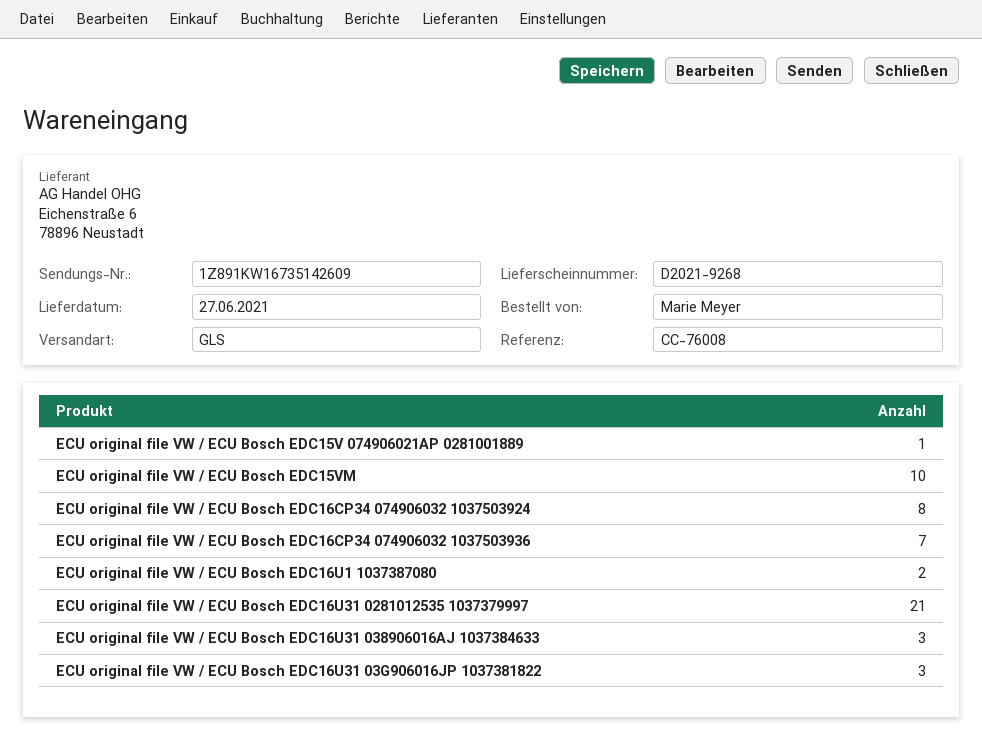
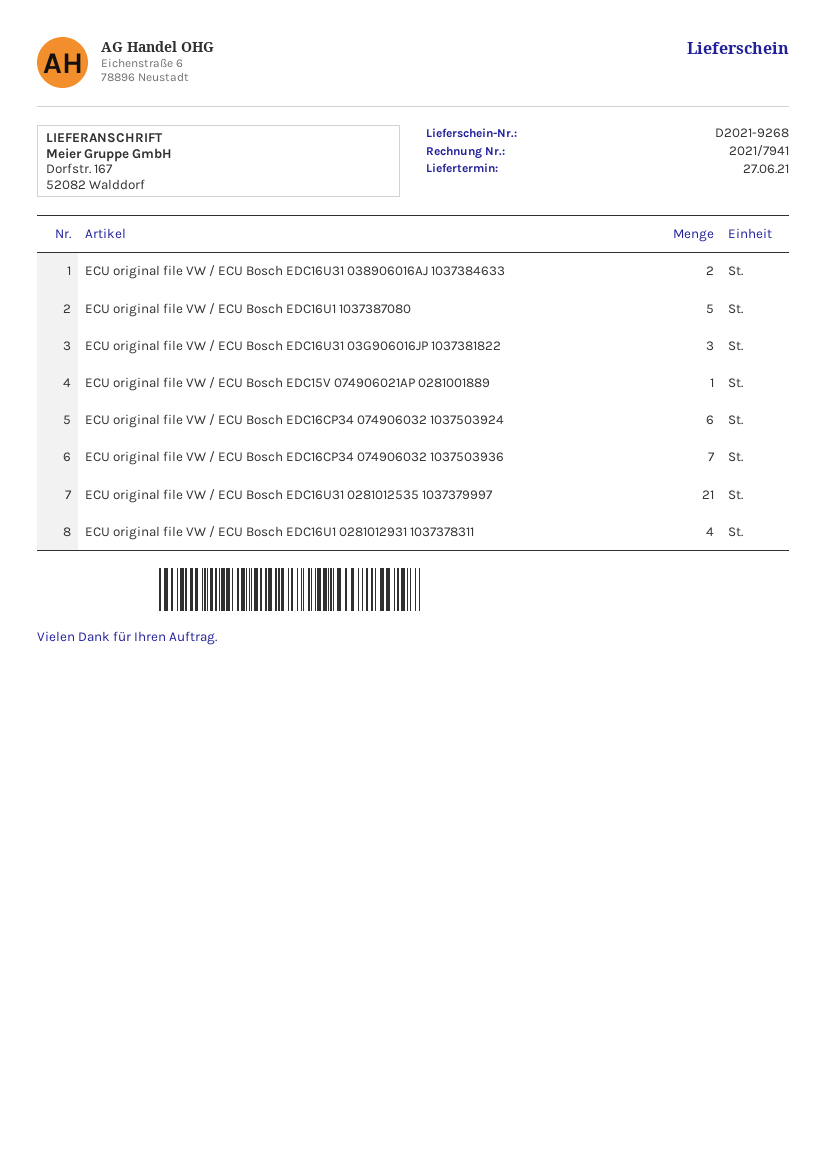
ECU original file VW / ECU Bosch EDC15VM: 10 -> none
ECU original file VW / ECU Bosch EDC16CP34 074906032 1037503924: 8 -> 6
ECU original file VW / ECU Bosch EDC16U1 1037387080: 2 -> 5
ECU original file VW / ECU Bosch EDC16U31 038906016AJ 1037384633: 3 -> 2
ECU original file VW / ECU Bosch EDC16U1 0281012931 1037378311: none -> 4

